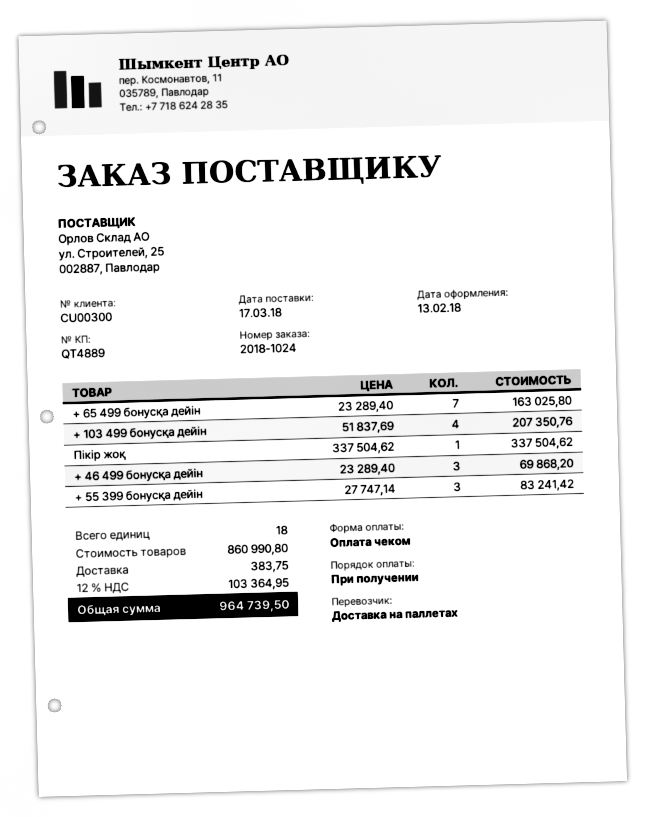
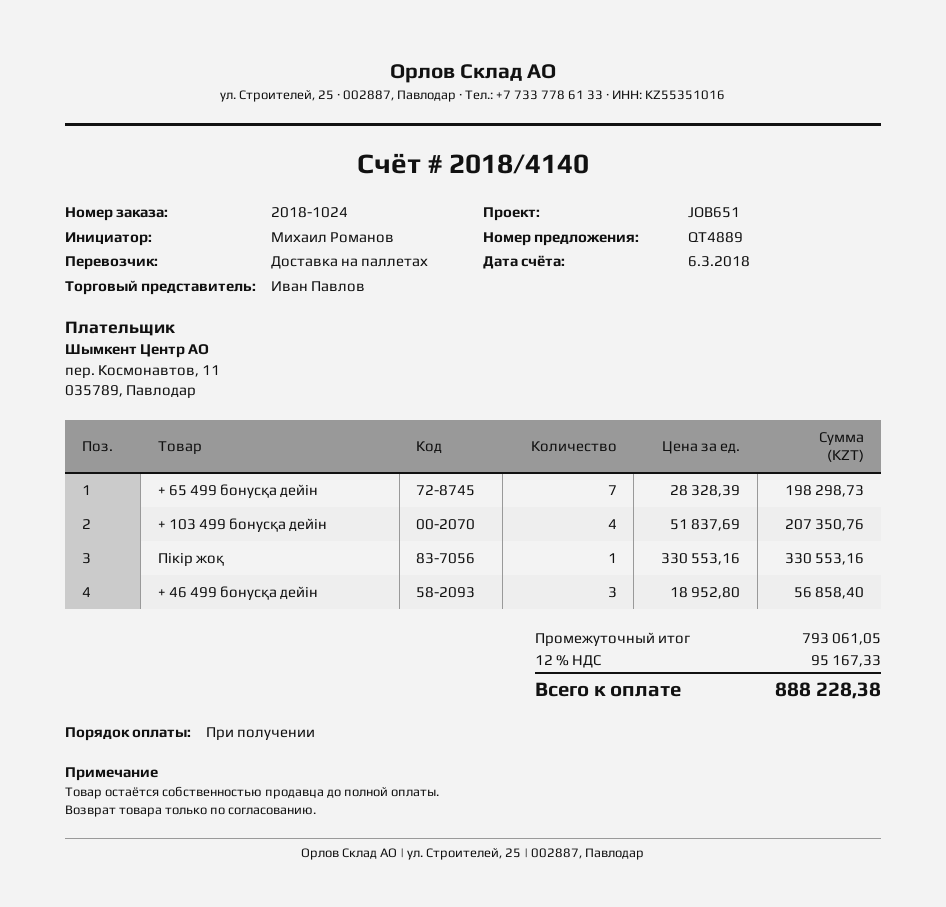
+ 65 499 бонусқа дейін: 7 x 23289.40 = 163025.80 -> 7 x 28328.39 = 198298.73
Пікір жоқ: 1 x 337504.62 = 337504.62 -> 1 x 330553.16 = 330553.16
+ 46 499 бонусқа дейін: 3 x 23289.40 = 69868.20 -> 3 x 18952.80 = 56858.40
+ 55 399 бонусқа дейін: 3 x 27747.14 = 83241.42 -> none
subtotal: 860990.80 -> 793061.05
shipping: 383.75 -> none
tax: 12% = 103364.95 -> 12% = 95167.33
total: 964739.50 -> 888228.38

